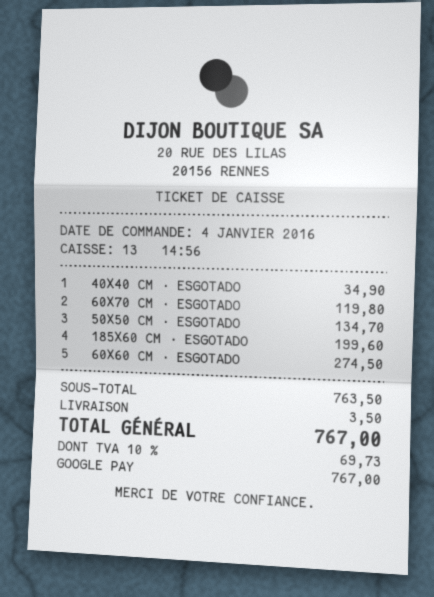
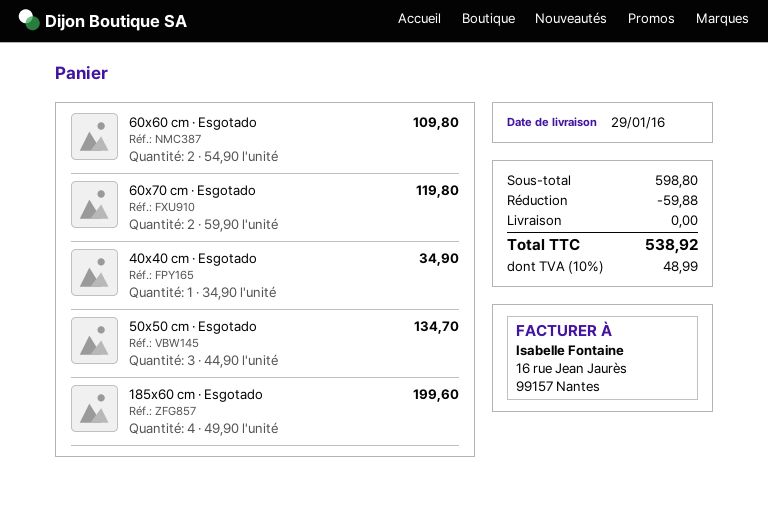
60X60 CM · ESGOTADO: 5 for 274.50 -> 2 for 109.80
subtotal: 763.50 -> 598.80
discount: none -> 59.88
shipping: 3.50 -> 0.00
tax: 10% = 69.73 -> 10% = 48.99
total: 767.00 -> 538.92

